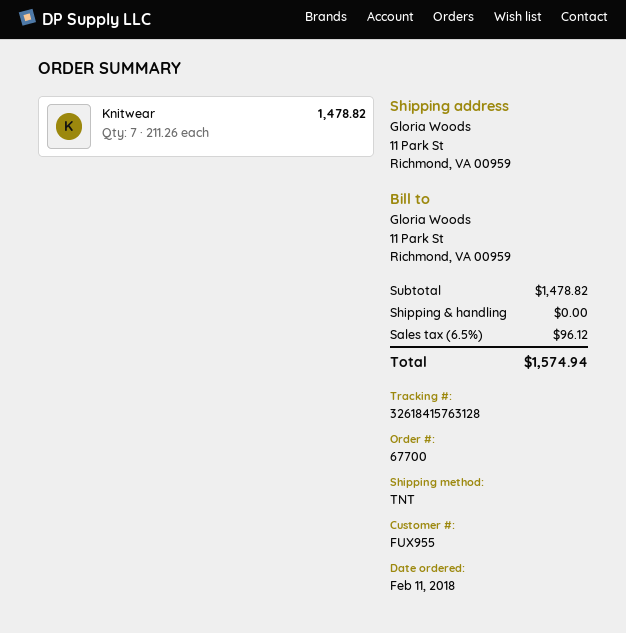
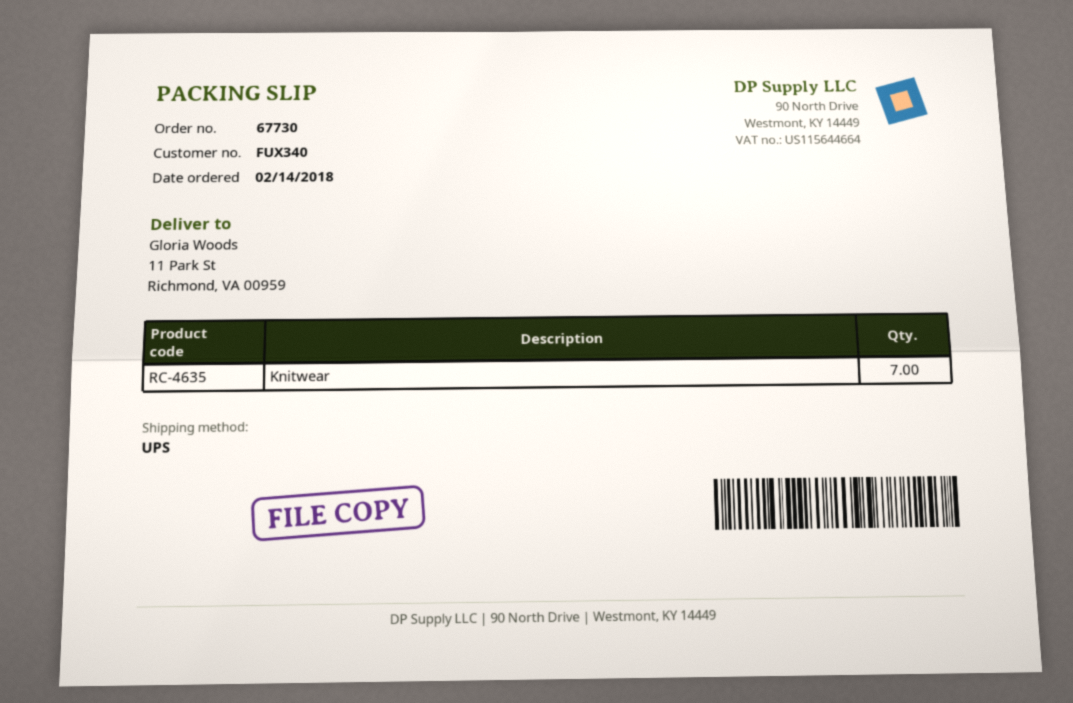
order number: 67700 -> 67730
order date: 2018-02-11 -> 2018-02-14
customer number: FUX955 -> FUX340
shipping method: TNT -> UPS

